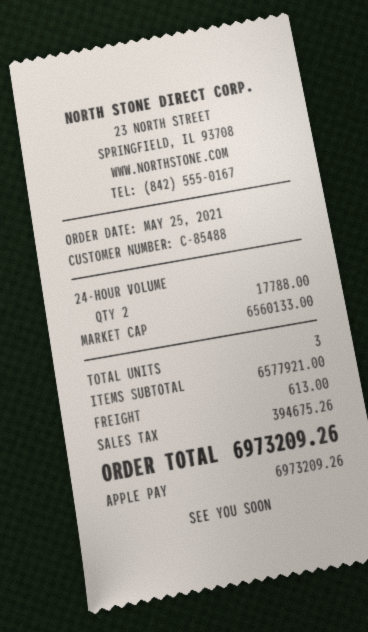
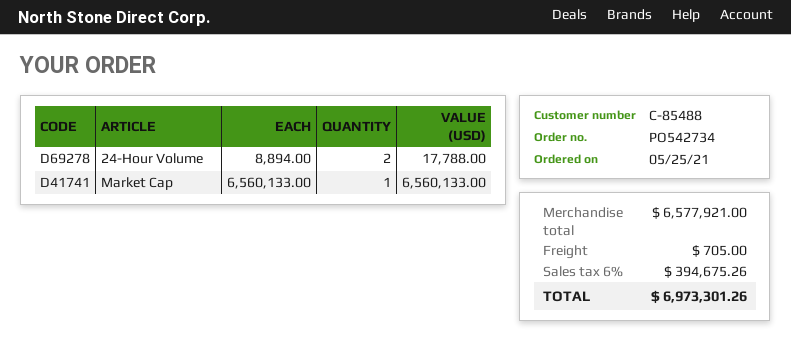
shipping: 613.00 -> 705.00
total: 6973209.26 -> 6973301.26

